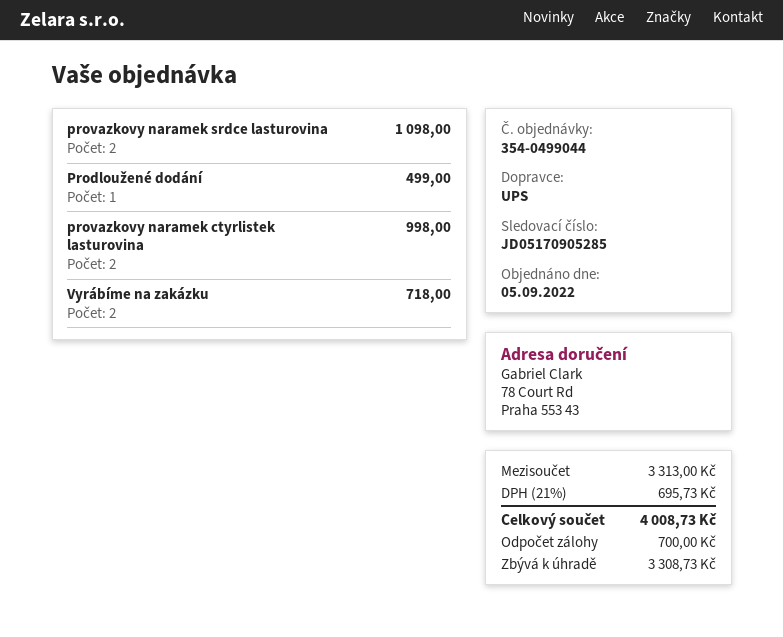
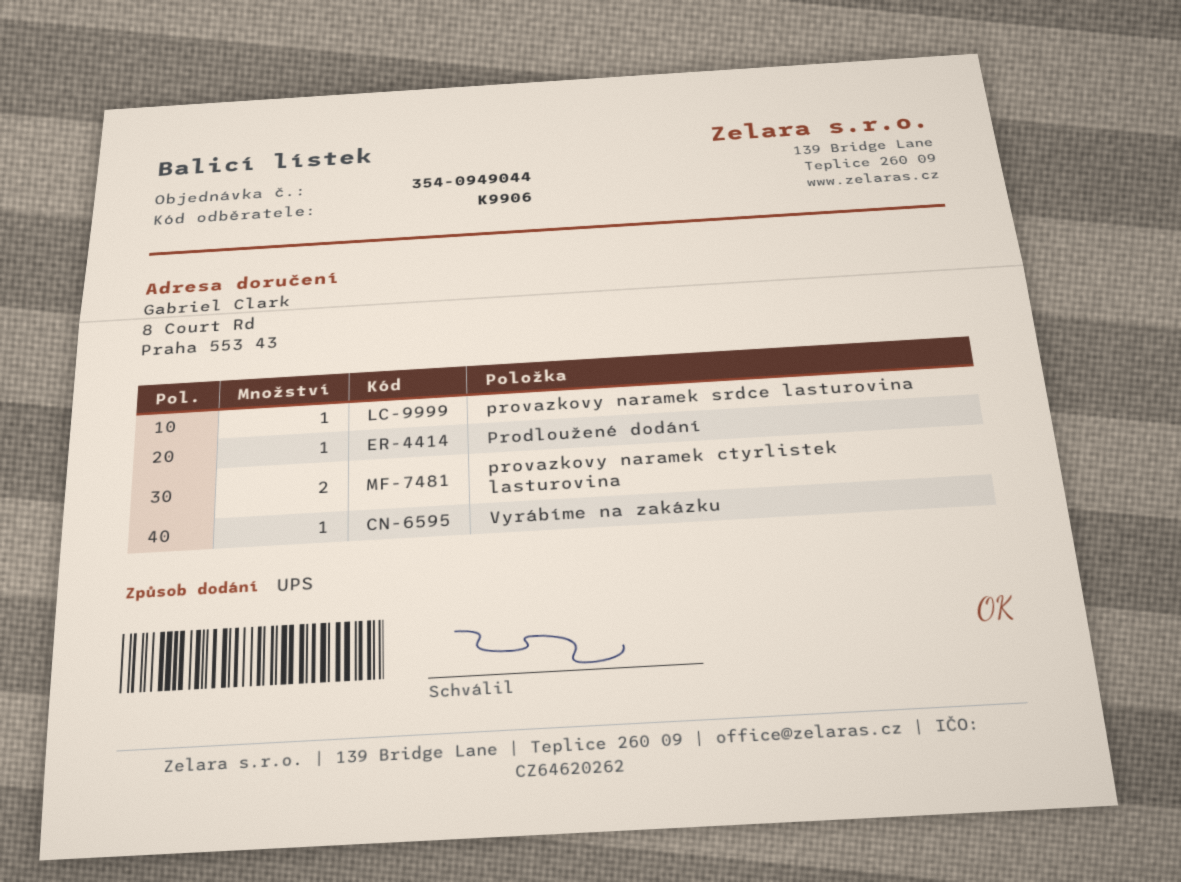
order number: 354-0499044 -> 354-0949044
ship to: 78 Court Rd, Praha 553 43 -> 8 Court Rd, Praha 553 43
provazkovy naramek srdce lasturovina: 2 -> 1
Vyrábíme na zakázku: 2 -> 1

